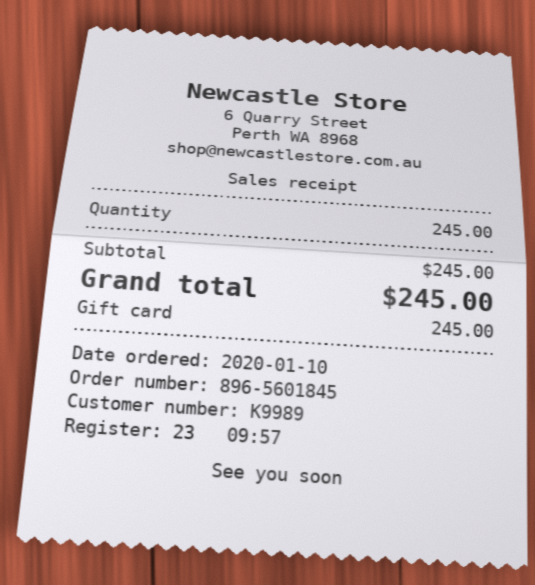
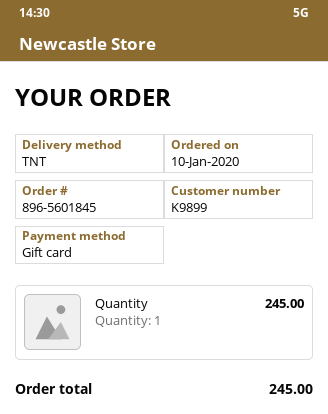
customer number: K9989 -> K9899

